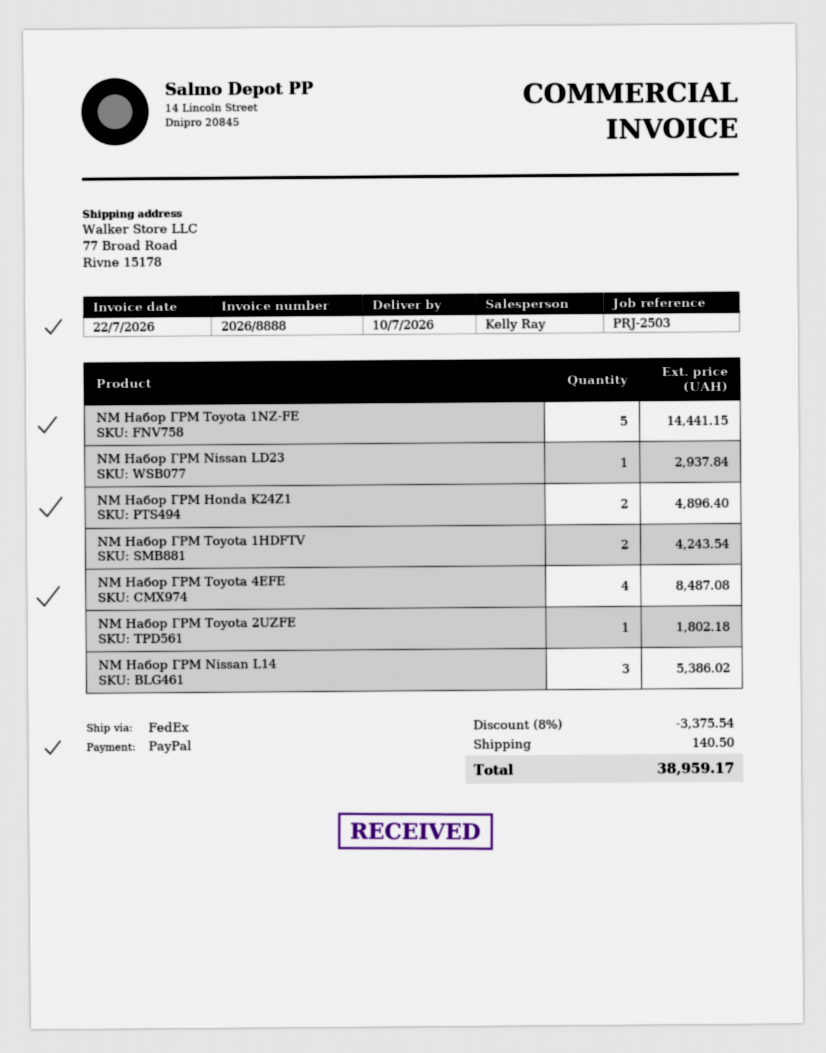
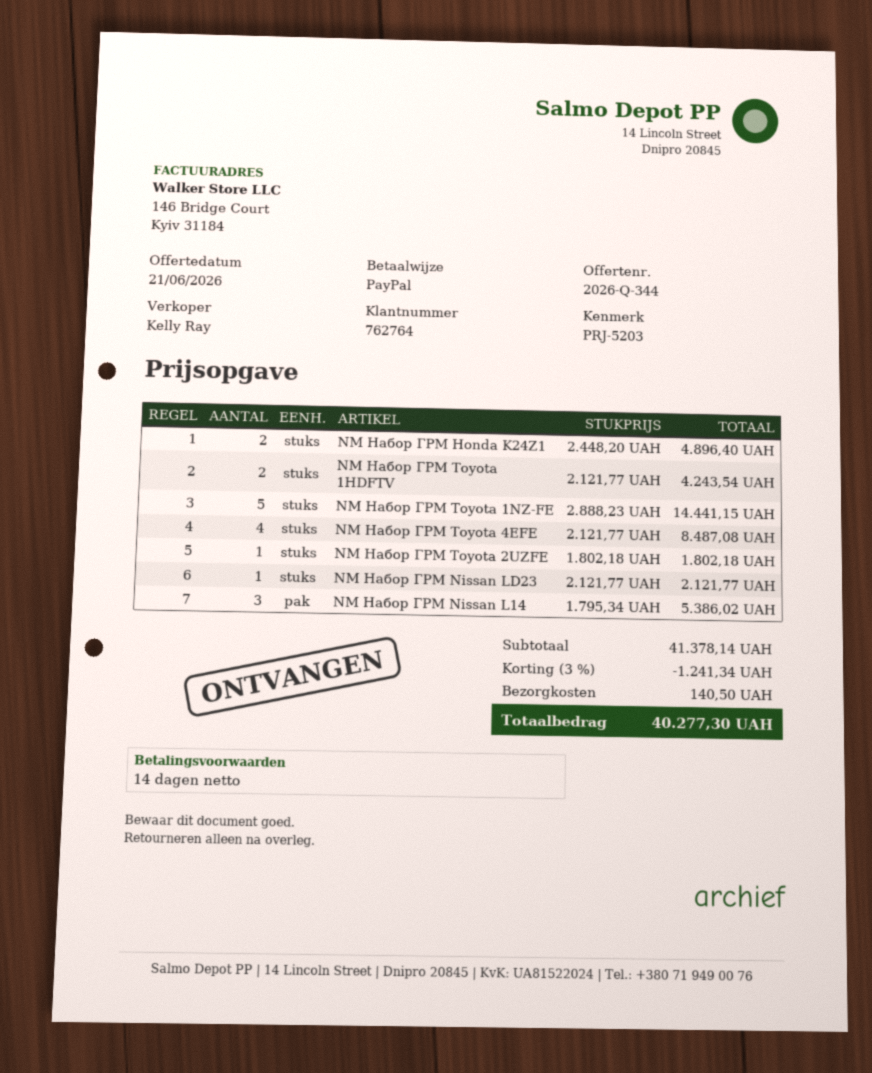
reference: PRJ-2503 -> PRJ-5203
NM Набор ГРМ Nissan LD23: 1 for 2937.84 -> 1 for 2121.77
discount: 8% = 3375.54 -> 3% = 1241.34
total: 38959.17 -> 40277.30

